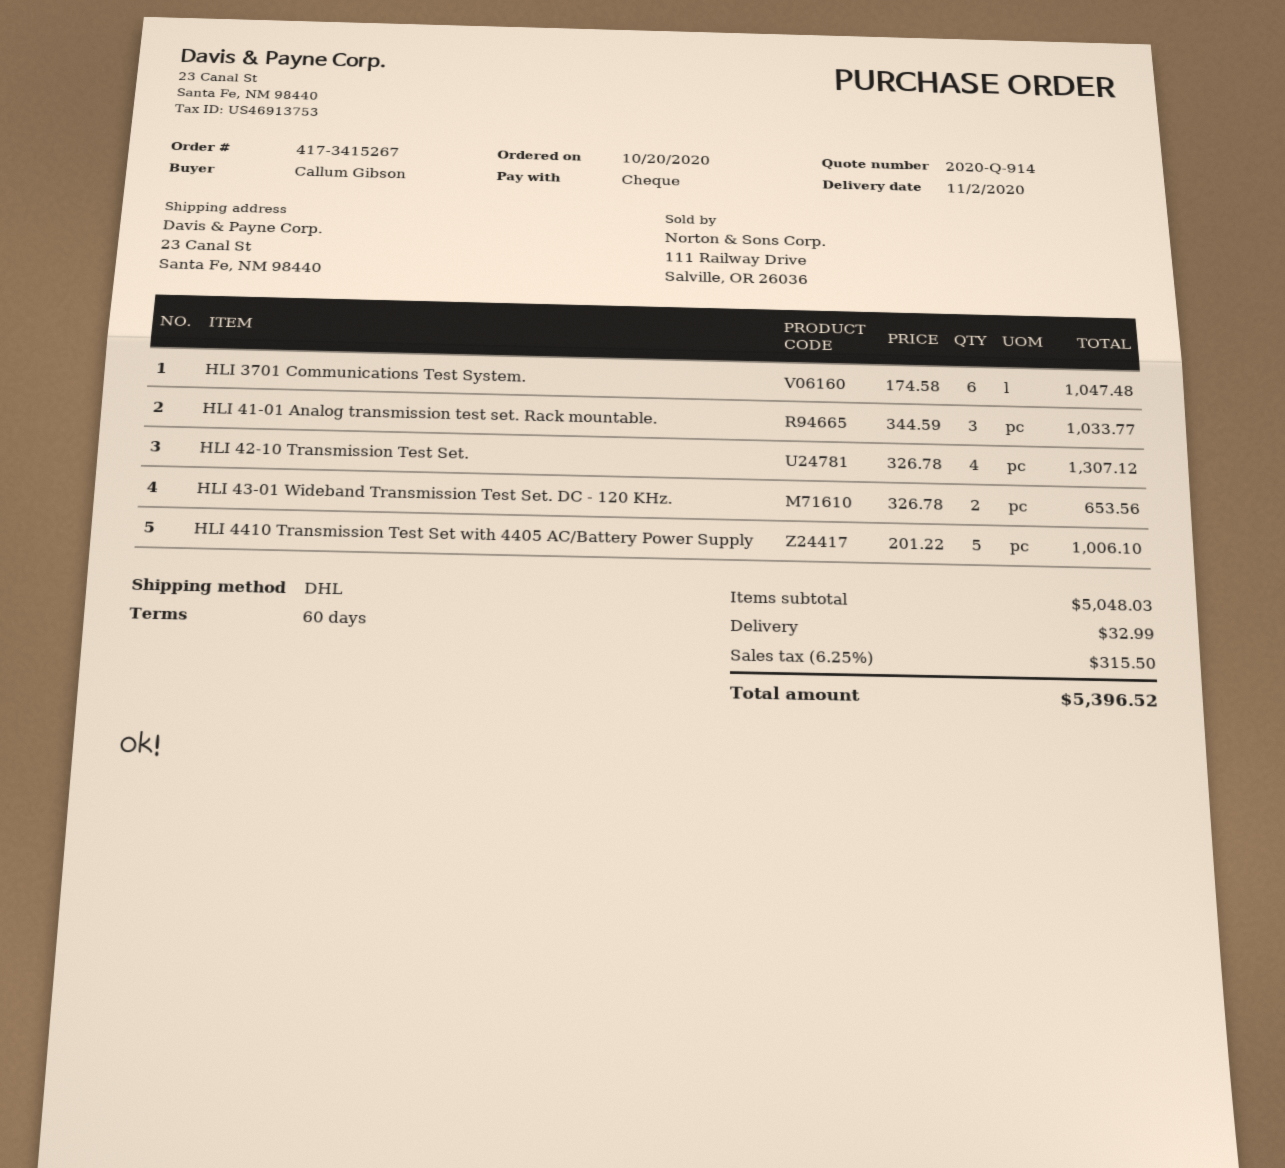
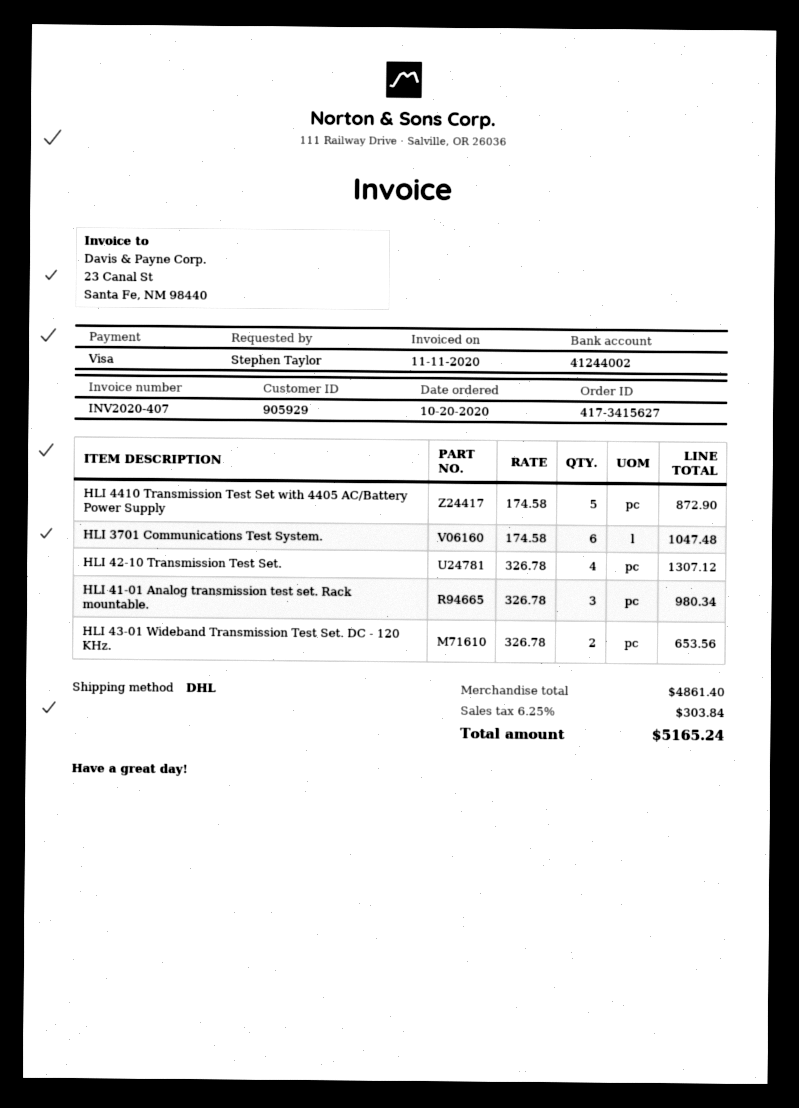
order number: 417-3415267 -> 417-3415627
ordered by: Callum Gibson -> Stephen Taylor
payment method: cheque -> Visa
HLI 41-01 Analog transmission test set. Rack mountable.: 3 x 344.59 = 1033.77 -> 3 x 326.78 = 980.34
HLI 4410 Transmission Test Set with 4405 AC/Battery Power Supply: 5 x 201.22 = 1006.10 -> 5 x 174.58 = 872.90
subtotal: 5048.03 -> 4861.40
shipping: 32.99 -> none
tax: 6.25% = 315.50 -> 6.25% = 303.84
total: 5396.52 -> 5165.24

